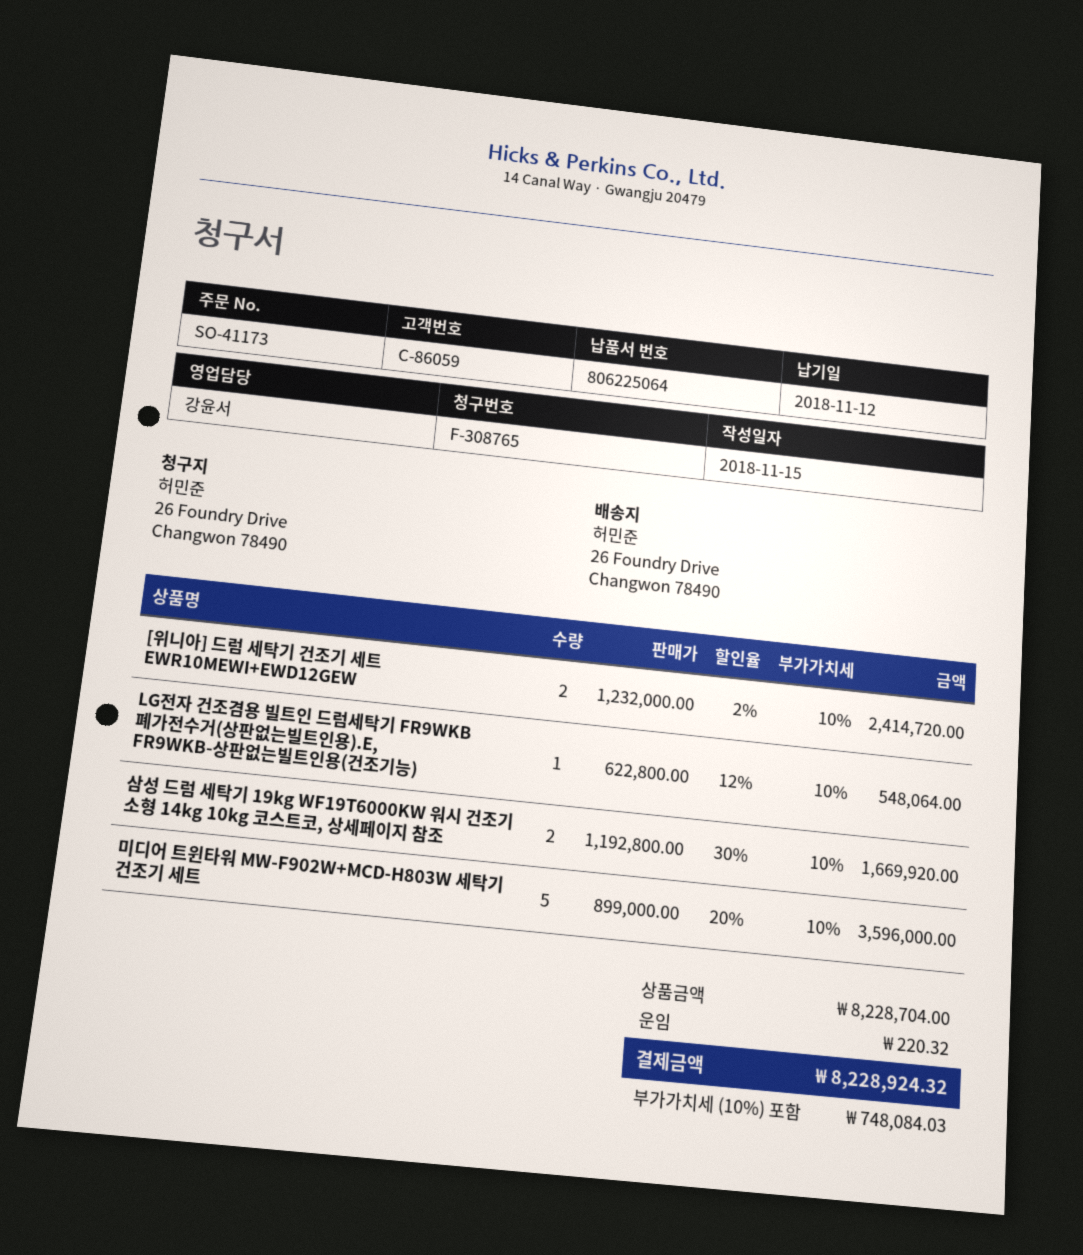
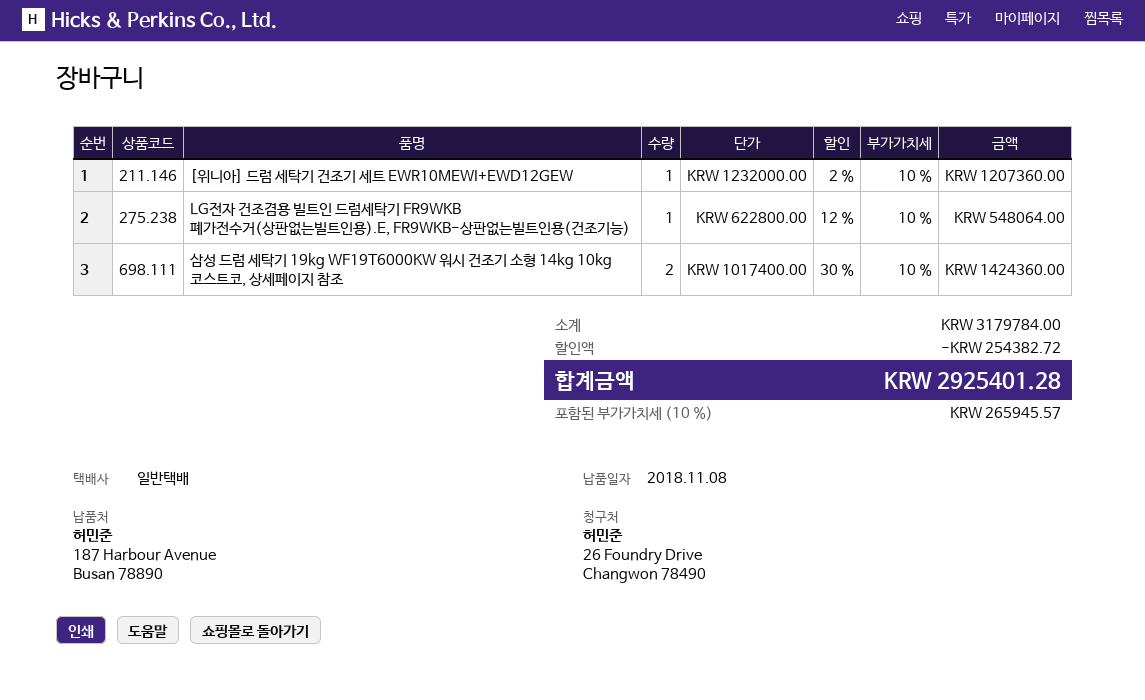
delivery date: 2018-11-12 -> 2018-11-08
ship to: 26 Foundry Drive, Changwon 78490 -> 187 Harbour Avenue, Busan 78890
[위니아] 드럼 세탁기 건조기 세트 EWR10MEWI+EWD12GEW: 2 x 1232000.00 - 2% = 2414720.00 -> 1 x 1232000.00 - 2% = 1207360.00
삼성 드럼 세탁기 19kg WF19T6000KW 워시 건조기 소형 14kg 10kg 코스트코, 상세페이지 참조: 2 x 1192800.00 - 30% = 1669920.00 -> 2 x 1017400.00 - 30% = 1424360.00
미디어 트윈타워 MW-F902W+MCD-H803W 세탁기 건조기 세트: 5 x 899000.00 - 20% = 3596000.00 -> none
subtotal: 8228704.00 -> 3179784.00
discount: none -> 254382.72
shipping: 220.32 -> none
tax: 10% = 748084.03 -> 10% = 265945.57
total: 8228924.32 -> 2925401.28

